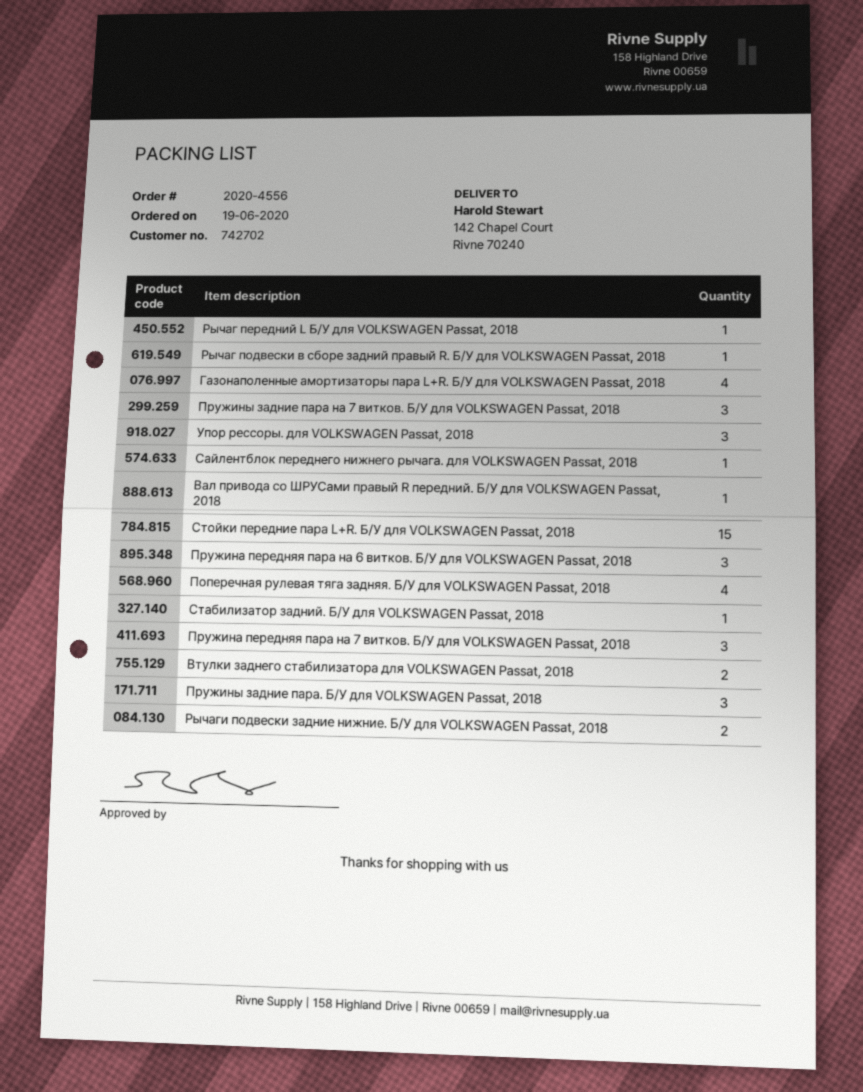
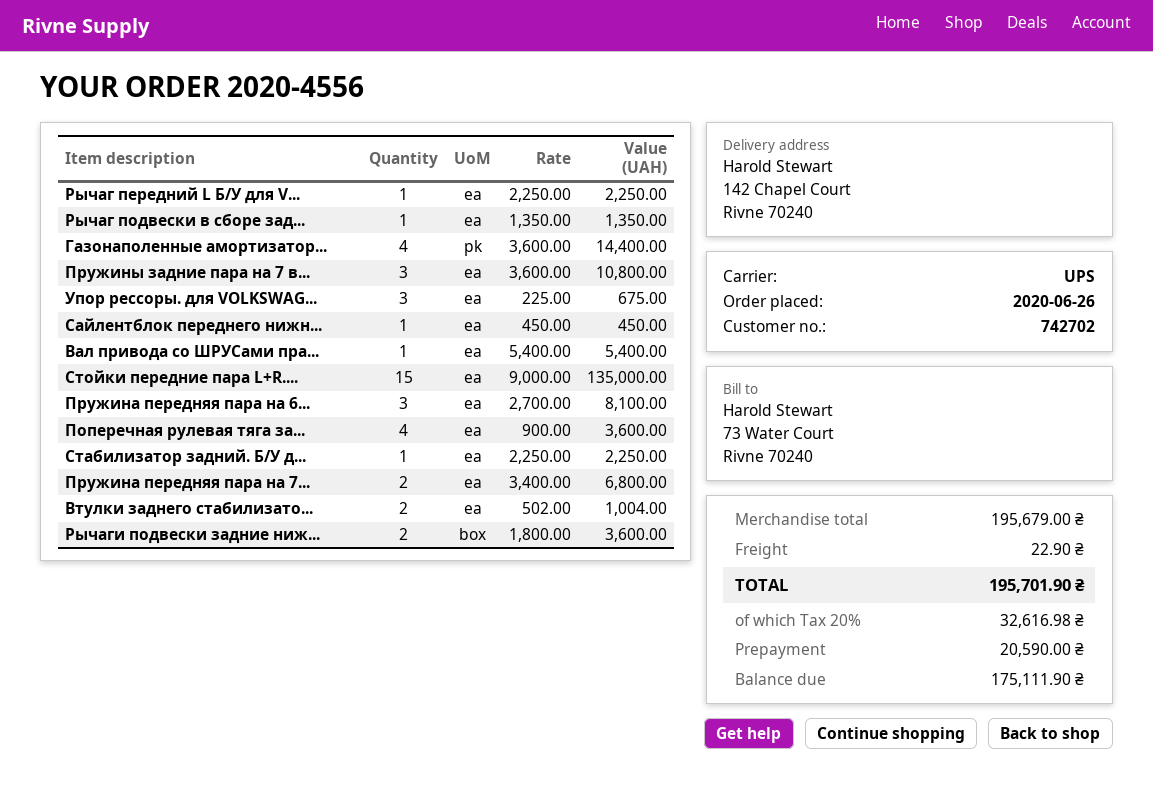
order date: 2020-06-19 -> 2020-06-26
Пружина передняя пара на 7 витков. Б/У для VOLKSWAGEN Passat, 2018: 3 -> 2
Пружины задние пара. Б/У для VOLKSWAGEN Passat, 2018: 3 -> none

